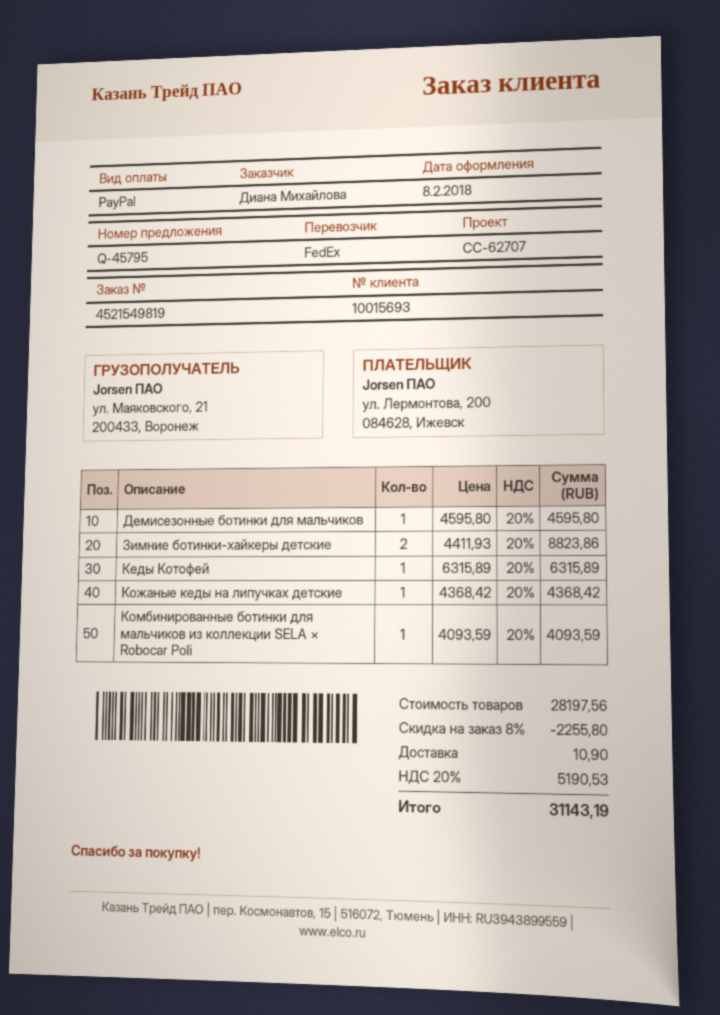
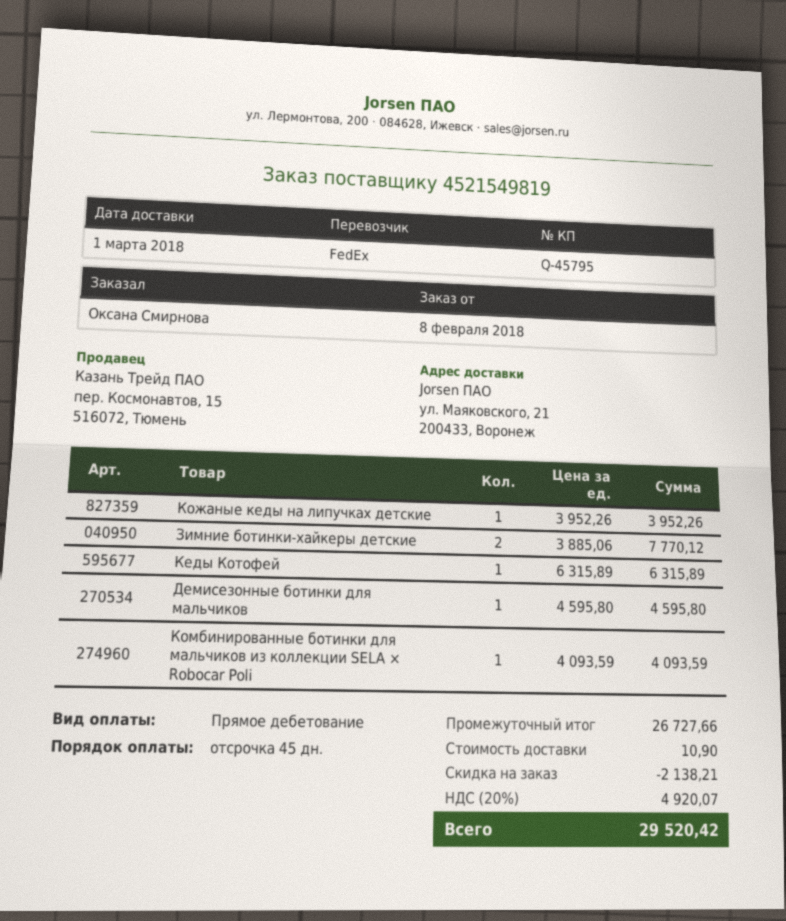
ordered by: Диана Михайлова -> Оксана Смирнова
payment method: PayPal -> direct debit
Зимние ботинки-хайкеры детские: 2 x 4411.93 = 8823.86 -> 2 x 3885.06 = 7770.12
Кожаные кеды на липучках детские: 1 x 4368.42 = 4368.42 -> 1 x 3952.26 = 3952.26
subtotal: 28197.56 -> 26727.66
discount: 2255.80 -> 2138.21
tax: 20% = 5190.53 -> 20% = 4920.07
total: 31143.19 -> 29520.42

